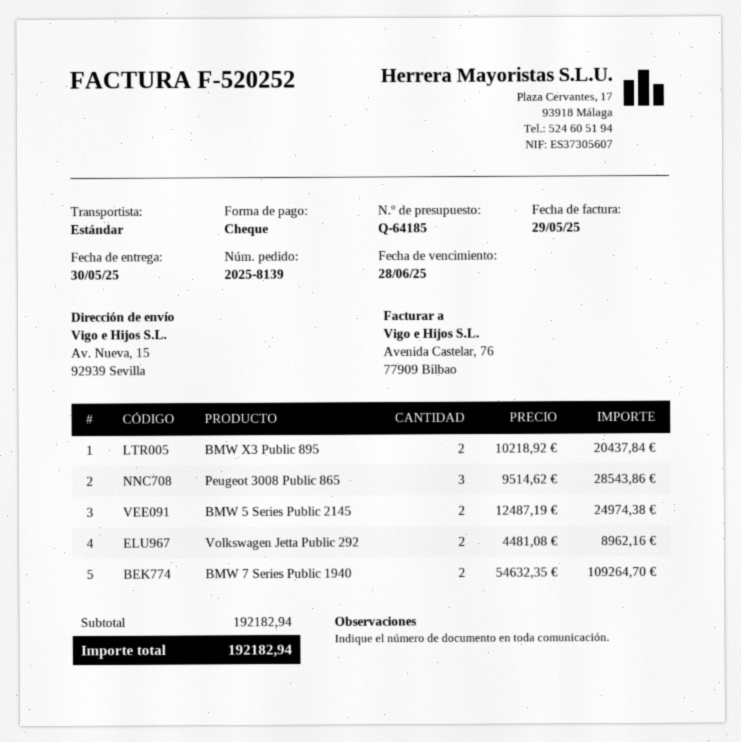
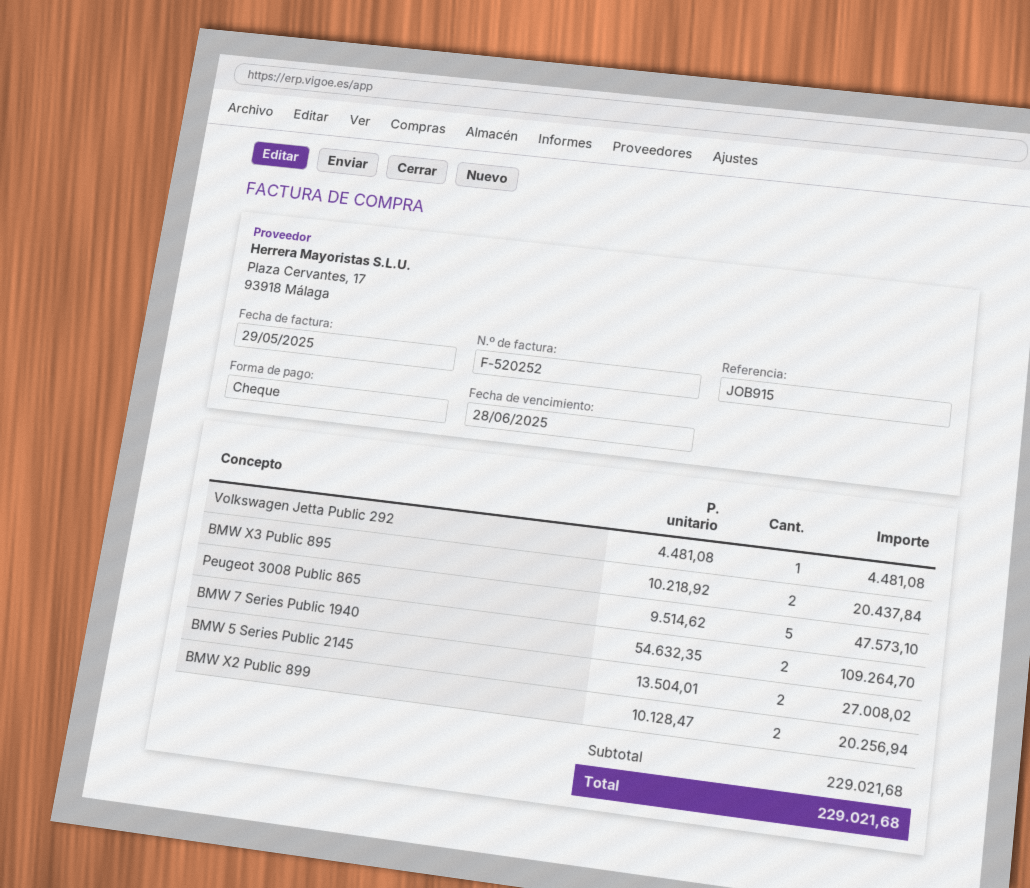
Peugeot 3008 Public 865: 3 x 9514.62 = 28543.86 -> 5 x 9514.62 = 47573.10
BMW 5 Series Public 2145: 2 x 12487.19 = 24974.38 -> 2 x 13504.01 = 27008.02
Volkswagen Jetta Public 292: 2 x 4481.08 = 8962.16 -> 1 x 4481.08 = 4481.08
BMW X2 Public 899: none -> 2 x 10128.47 = 20256.94
subtotal: 192182.94 -> 229021.68
total: 192182.94 -> 229021.68

